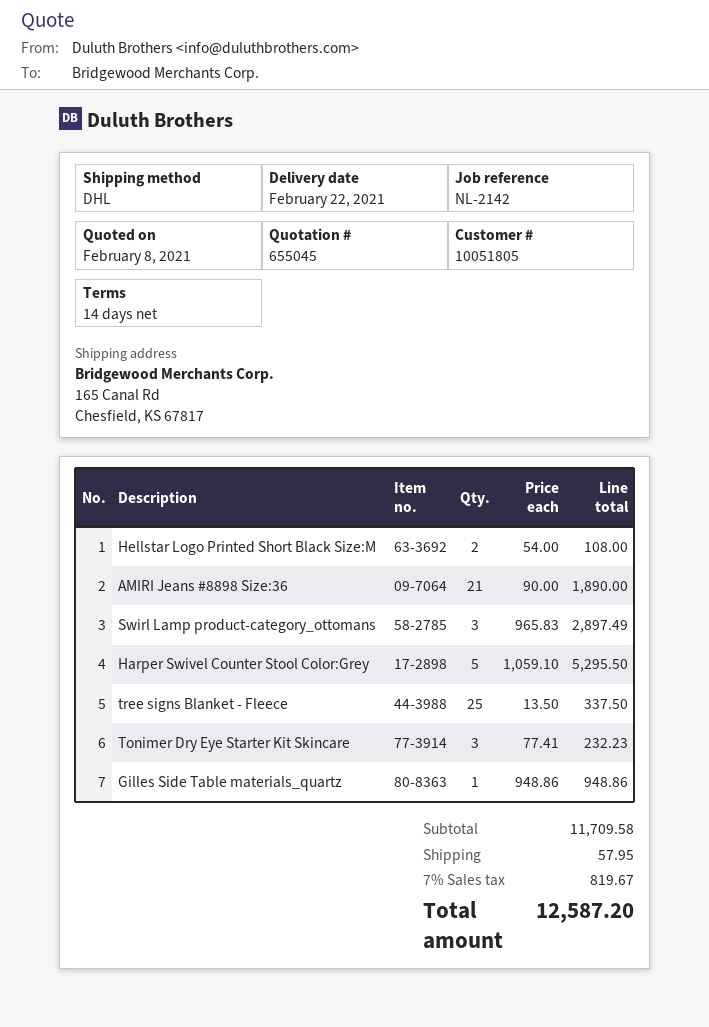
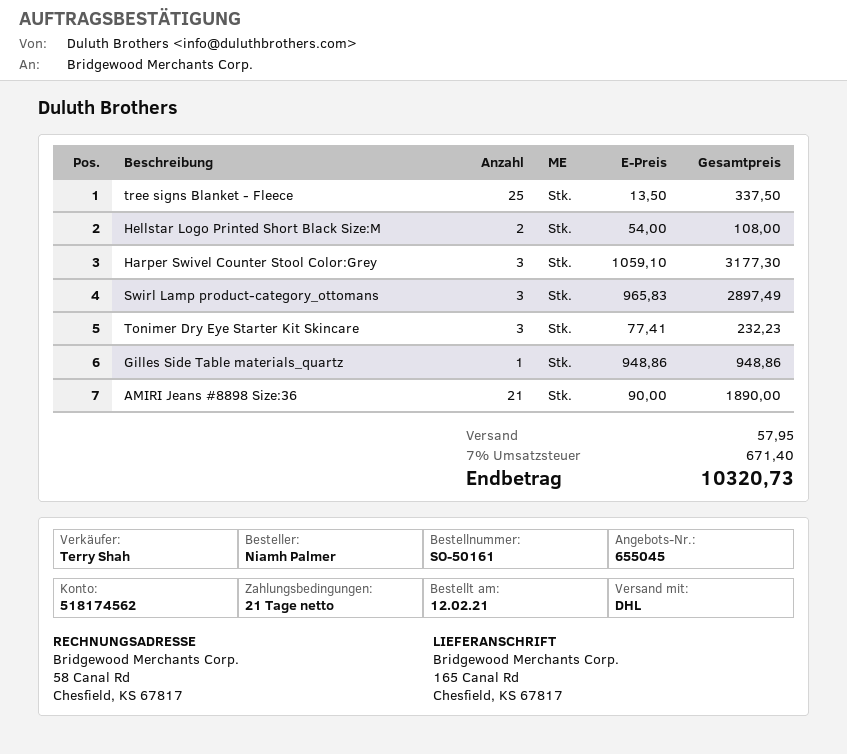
payment terms: 14 days -> 21 days
Harper Swivel Counter Stool Color:Grey: 5 x 1059.10 = 5295.50 -> 3 x 1059.10 = 3177.30
tax: 7% = 819.67 -> 7% = 671.40
total: 12587.20 -> 10320.73

